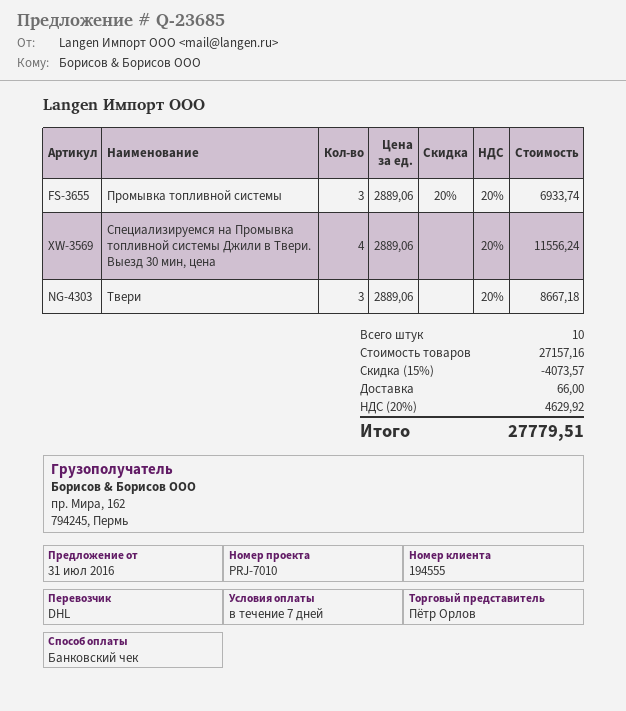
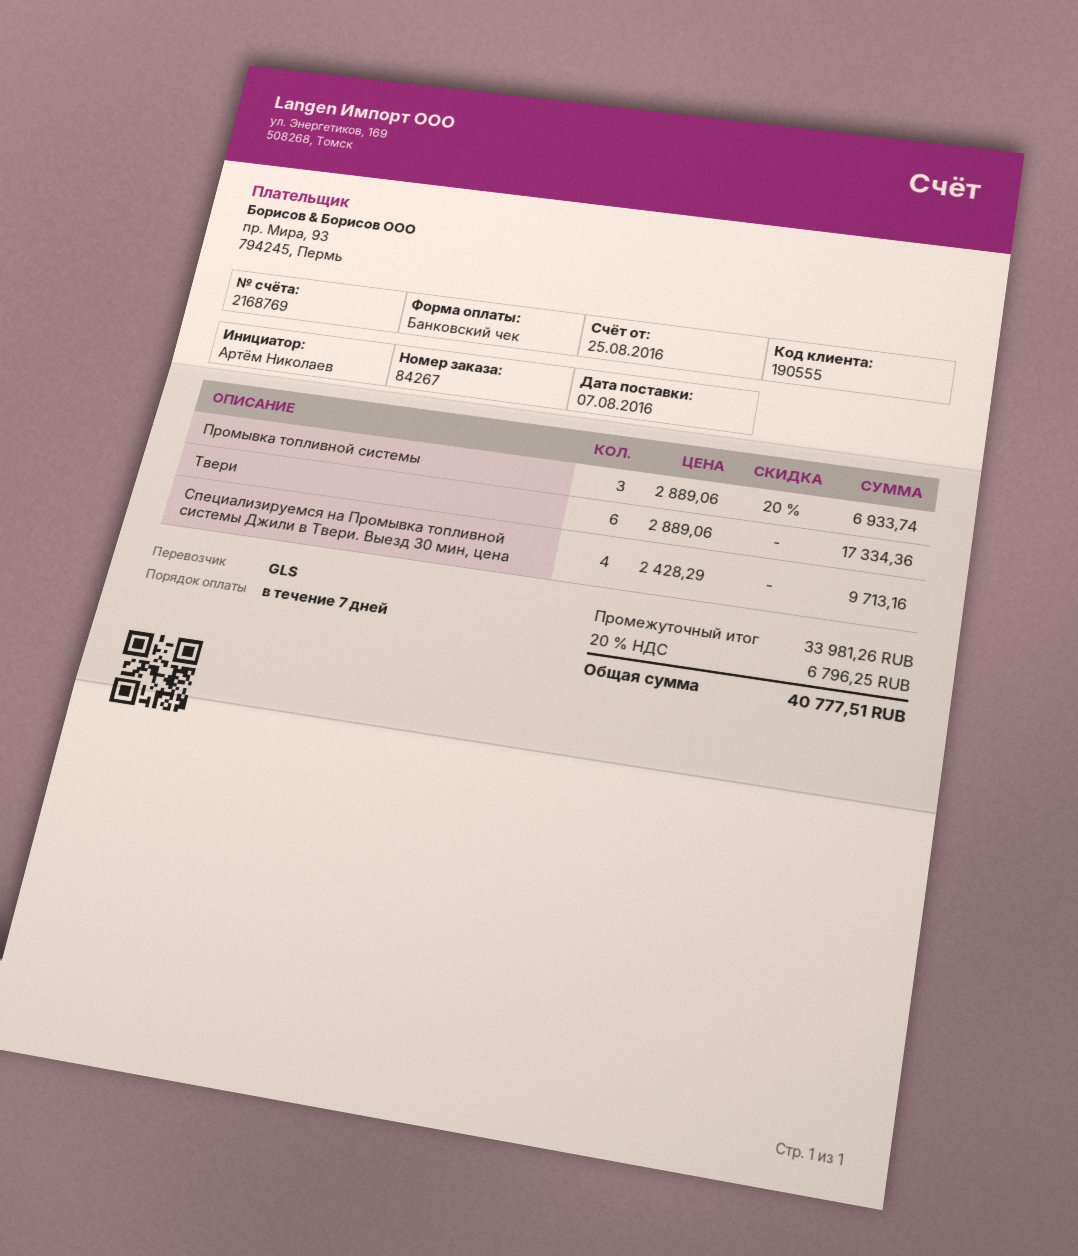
customer number: 194555 -> 190555
shipping method: DHL -> GLS
Специализируемся на Промывка топливной системы Джили в Твери. Выезд 30 мин, цена: 4 x 2889.06 = 11556.24 -> 4 x 2428.29 = 9713.16
Твери: 3 x 2889.06 = 8667.18 -> 6 x 2889.06 = 17334.36
subtotal: 27157.16 -> 33981.26
discount: 15% = 4073.57 -> none
shipping: 66.00 -> none
tax: 20% = 4629.92 -> 20% = 6796.25
total: 27779.51 -> 40777.51

